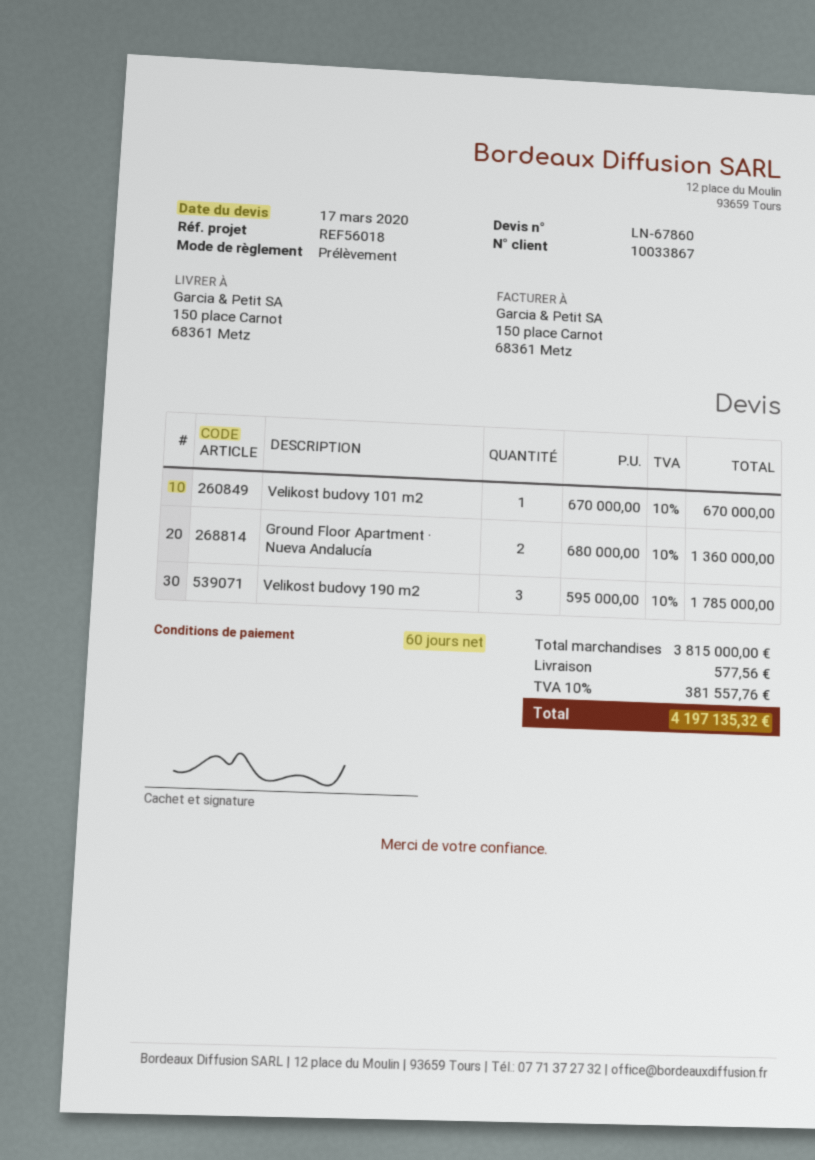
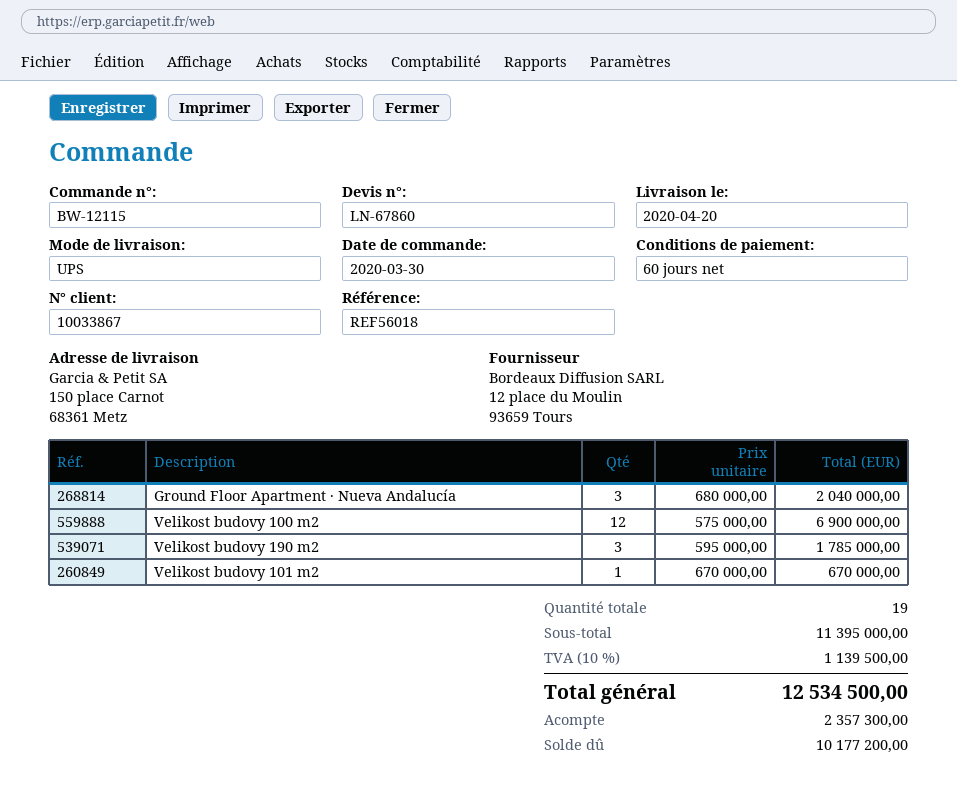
Ground Floor Apartment · Nueva Andalucía: 2 x 680000.00 = 1360000.00 -> 3 x 680000.00 = 2040000.00
Velikost budovy 100 m2: none -> 12 x 575000.00 = 6900000.00
subtotal: 3815000.00 -> 11395000.00
shipping: 577.56 -> none
tax: 10% = 381557.76 -> 10% = 1139500.00
total: 4197135.32 -> 12534500.00

